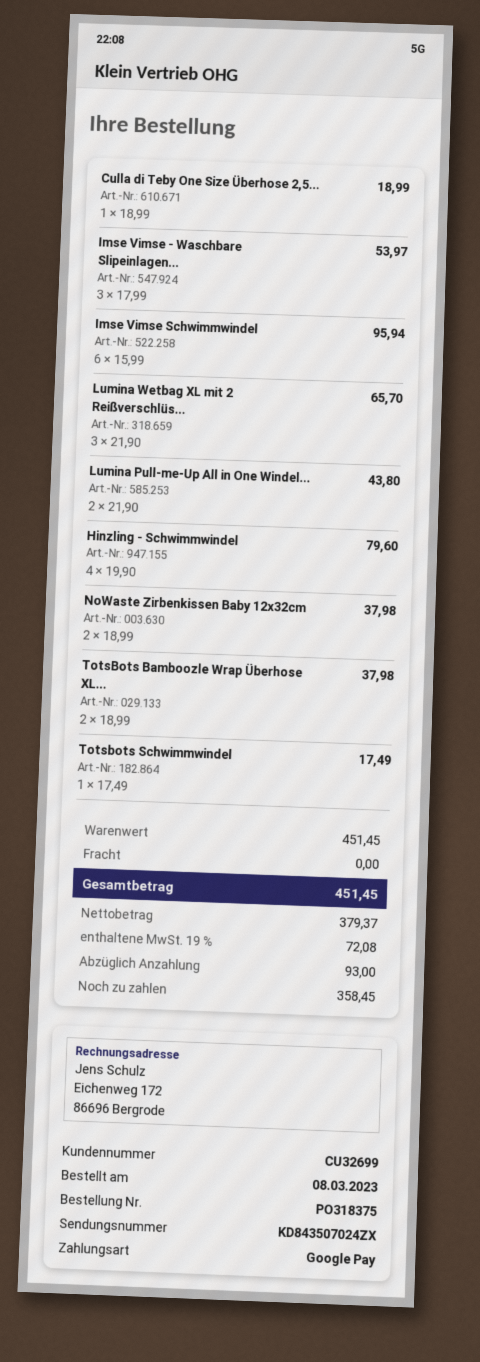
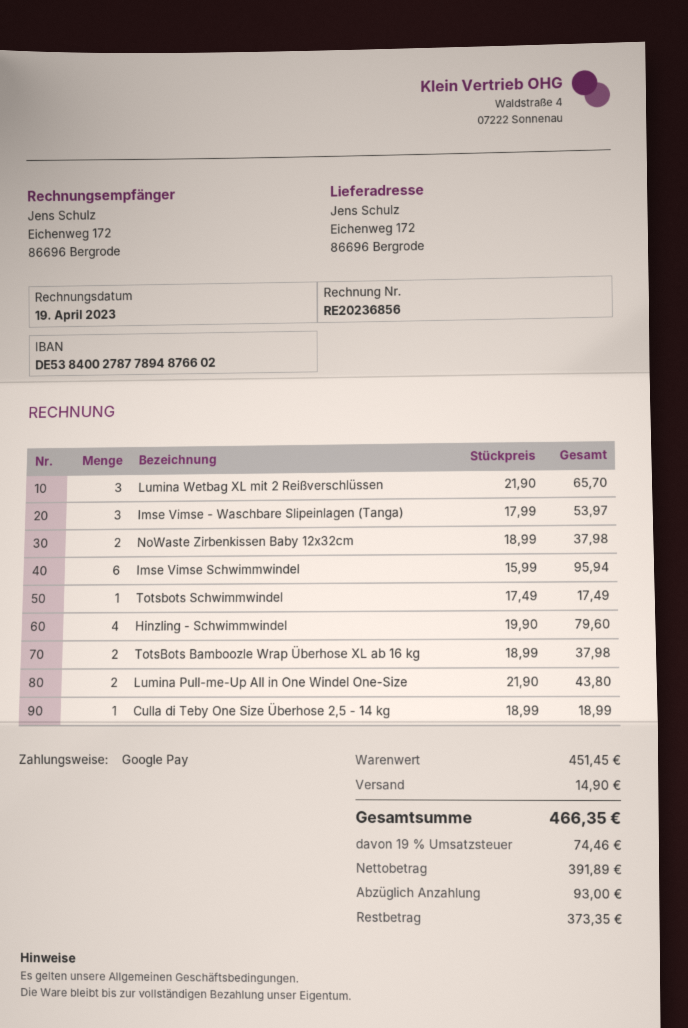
shipping: 0.00 -> 14.90
net: 379.37 -> 391.89
tax: 19% = 72.08 -> 19% = 74.46
total: 451.45 -> 466.35
balance: 358.45 -> 373.35

